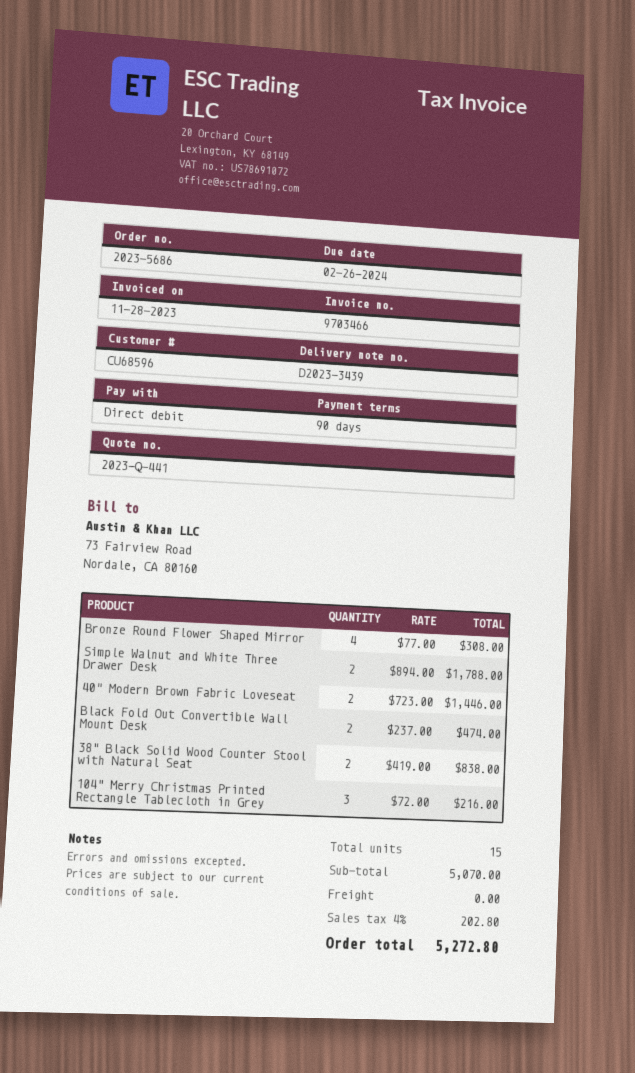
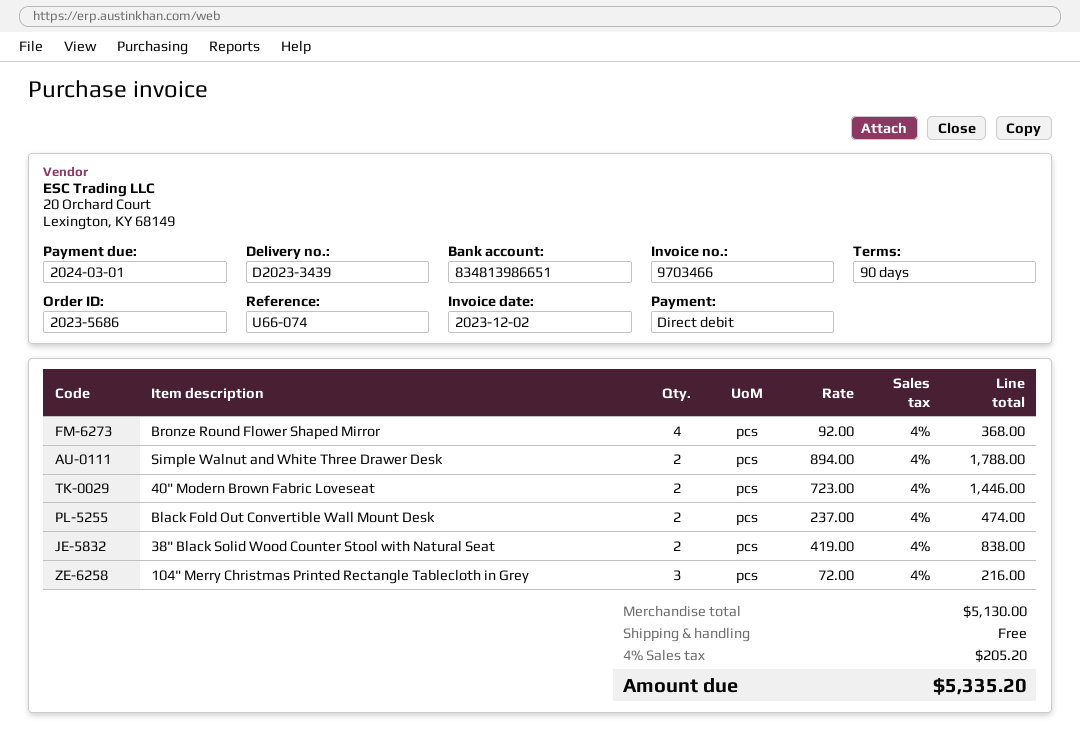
invoice date: 2023-11-28 -> 2023-12-02
due date: 2024-02-26 -> 2024-03-01
Bronze Round Flower Shaped Mirror: 4 x 77.00 = 308.00 -> 4 x 92.00 = 368.00
subtotal: 5070.00 -> 5130.00
tax: 4% = 202.80 -> 4% = 205.20
total: 5272.80 -> 5335.20

